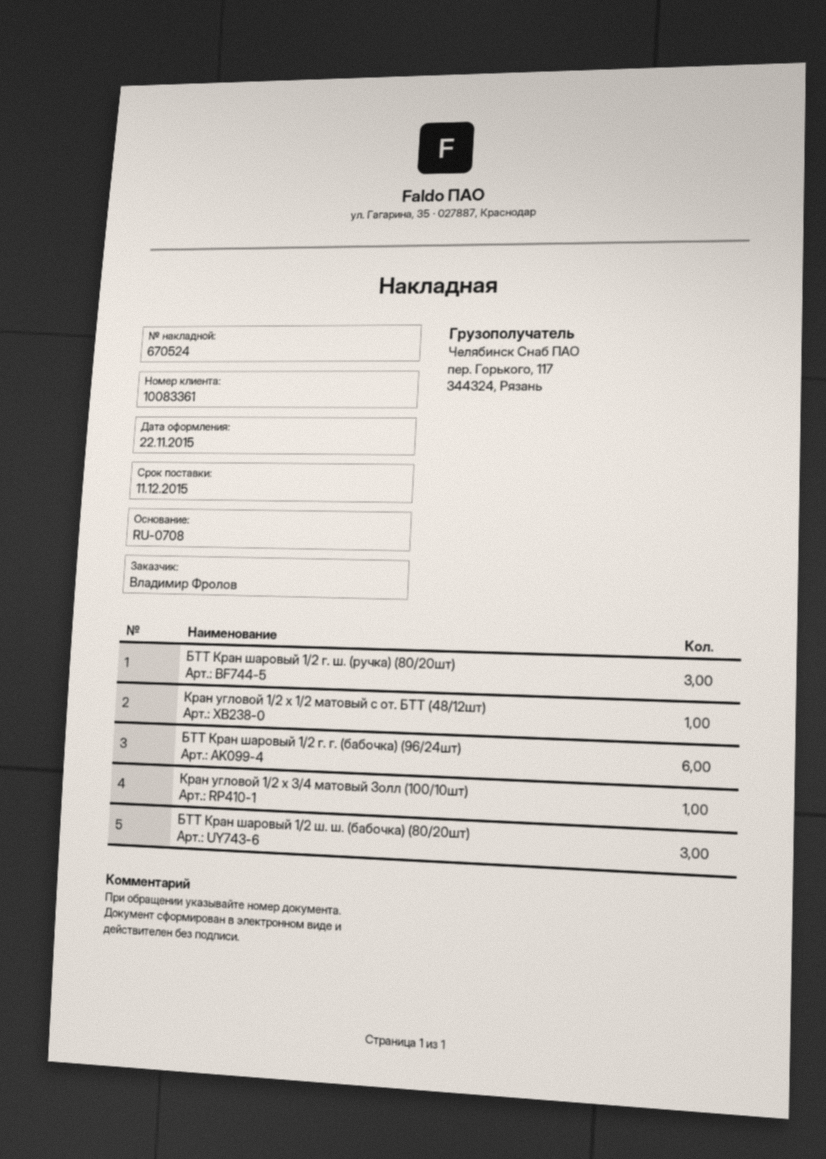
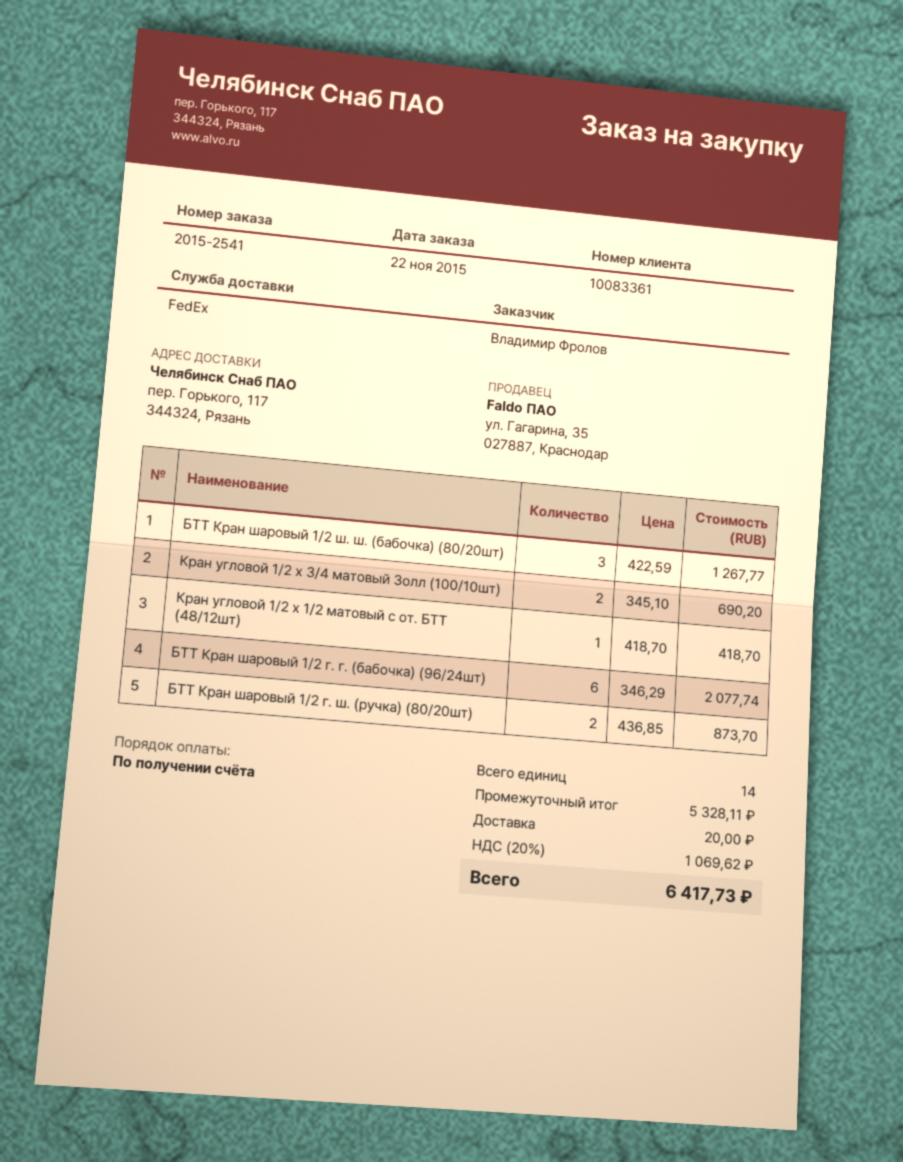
БТТ Кран шаровый 1/2 г. ш. (ручка) (80/20шт): 3 -> 2
Кран угловой 1/2 х 3/4 матовый Золл (100/10шт): 1 -> 2

